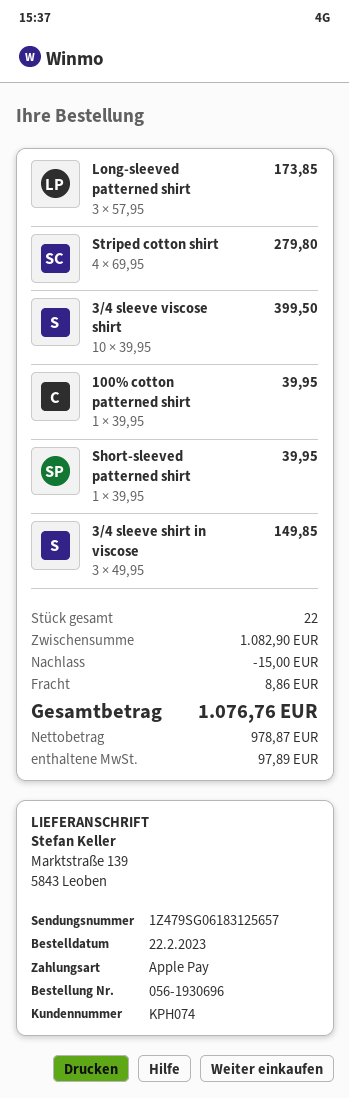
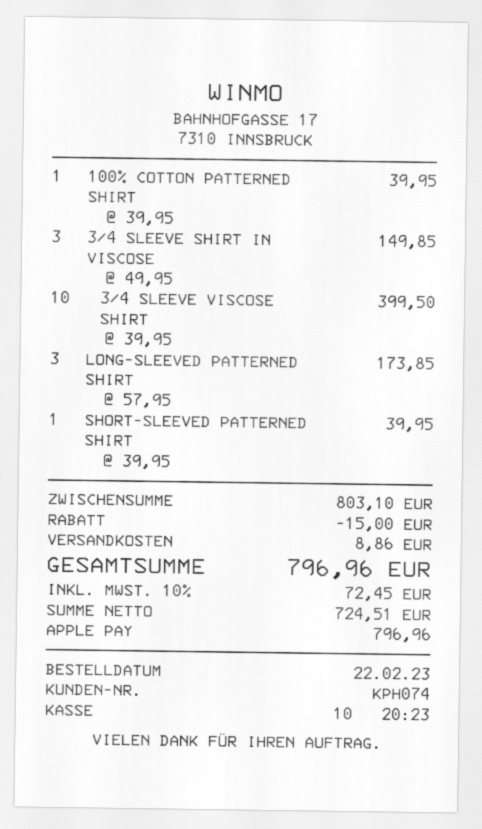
Striped cotton shirt: 4 x 69.95 = 279.80 -> none
subtotal: 1082.90 -> 803.10
net: 978.87 -> 724.51
tax: 97.89 -> 72.45
total: 1076.76 -> 796.96

